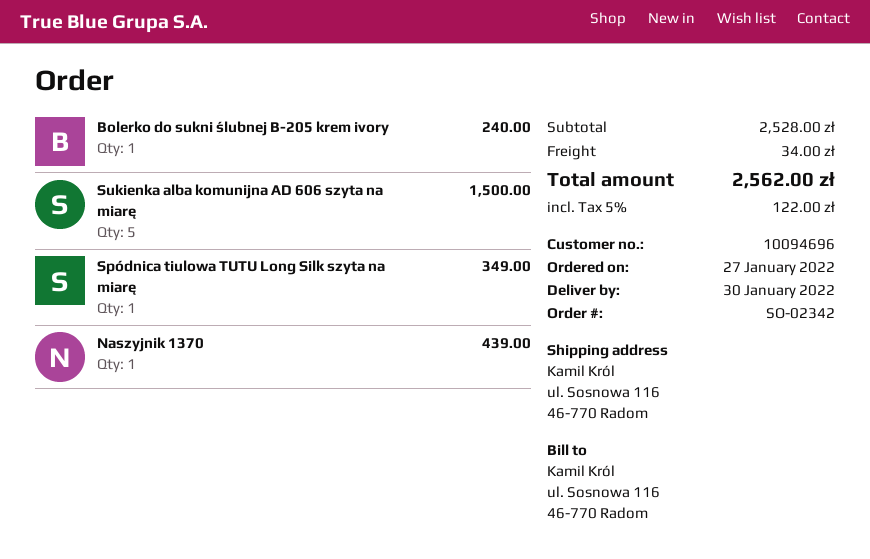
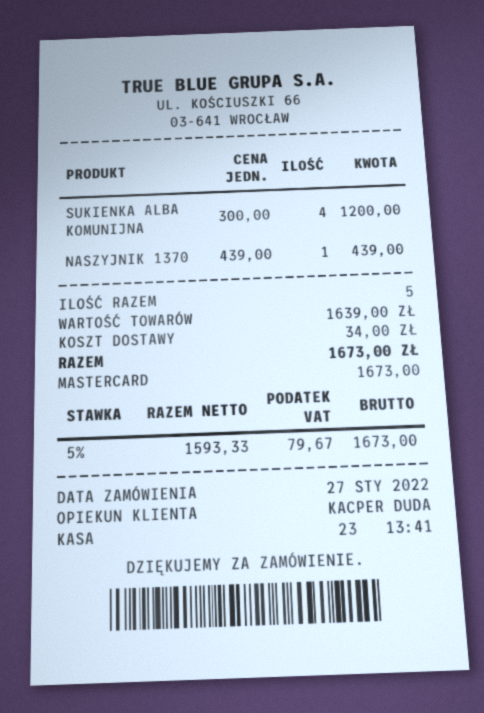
Bolerko do sukni ślubnej B-205 krem ivory: 1 for 240.00 -> none
Sukienka alba komunijna AD 606 szyta na miarę: 5 for 1500.00 -> 4 for 1200.00
Spódnica tiulowa TUTU Long Silk szyta na miarę: 1 for 349.00 -> none
subtotal: 2528.00 -> 1639.00
tax: 5% = 122.00 -> 5% = 79.67
total: 2562.00 -> 1673.00

